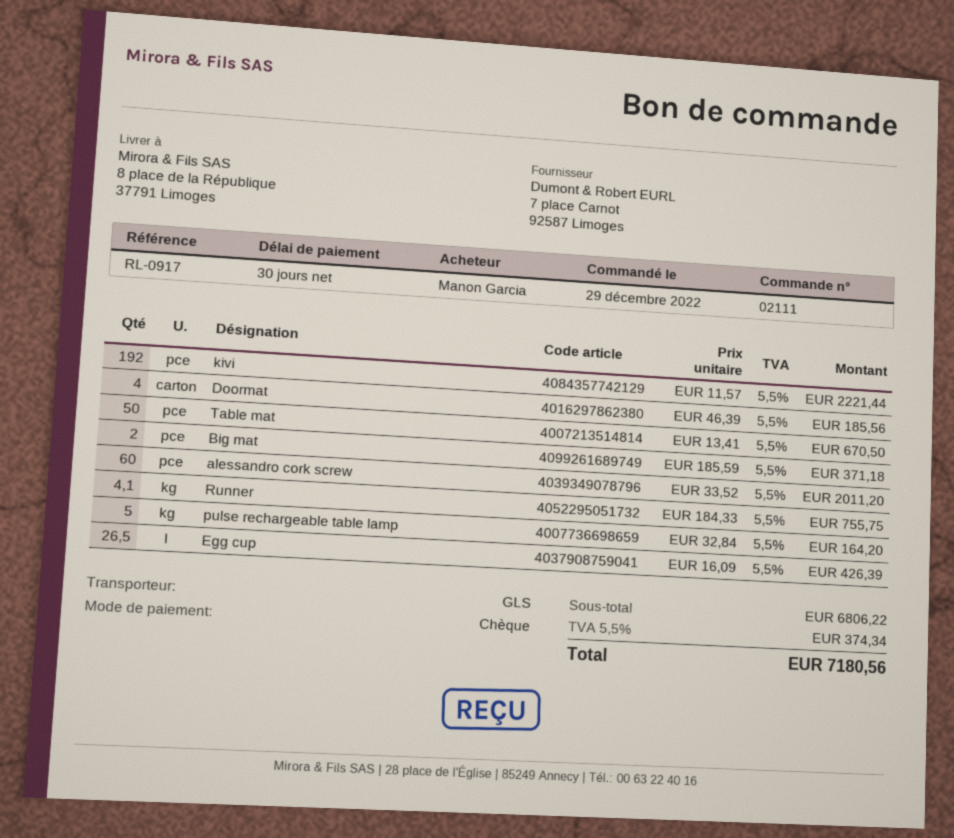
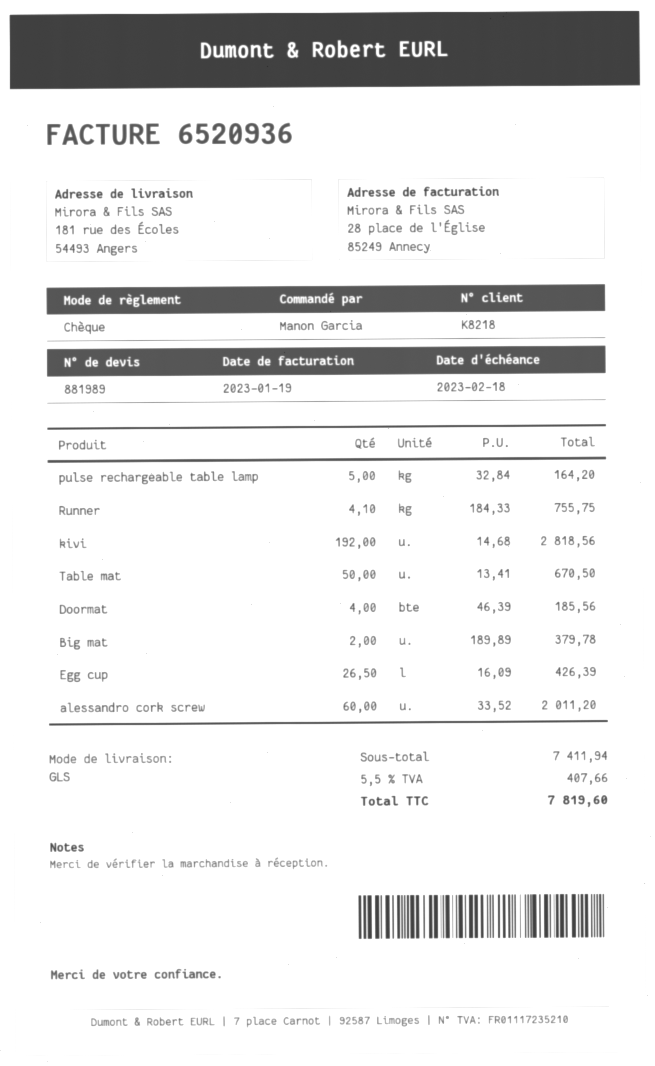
ship to: 8 place de la République, 37791 Limoges -> 181 rue des Écoles, 54493 Angers
kivi: 192 x 11.57 = 2221.44 -> 192 x 14.68 = 2818.56
Big mat: 2 x 185.59 = 371.18 -> 2 x 189.89 = 379.78
subtotal: 6806.22 -> 7411.94
tax: 5.5% = 374.34 -> 5.5% = 407.66
total: 7180.56 -> 7819.60

